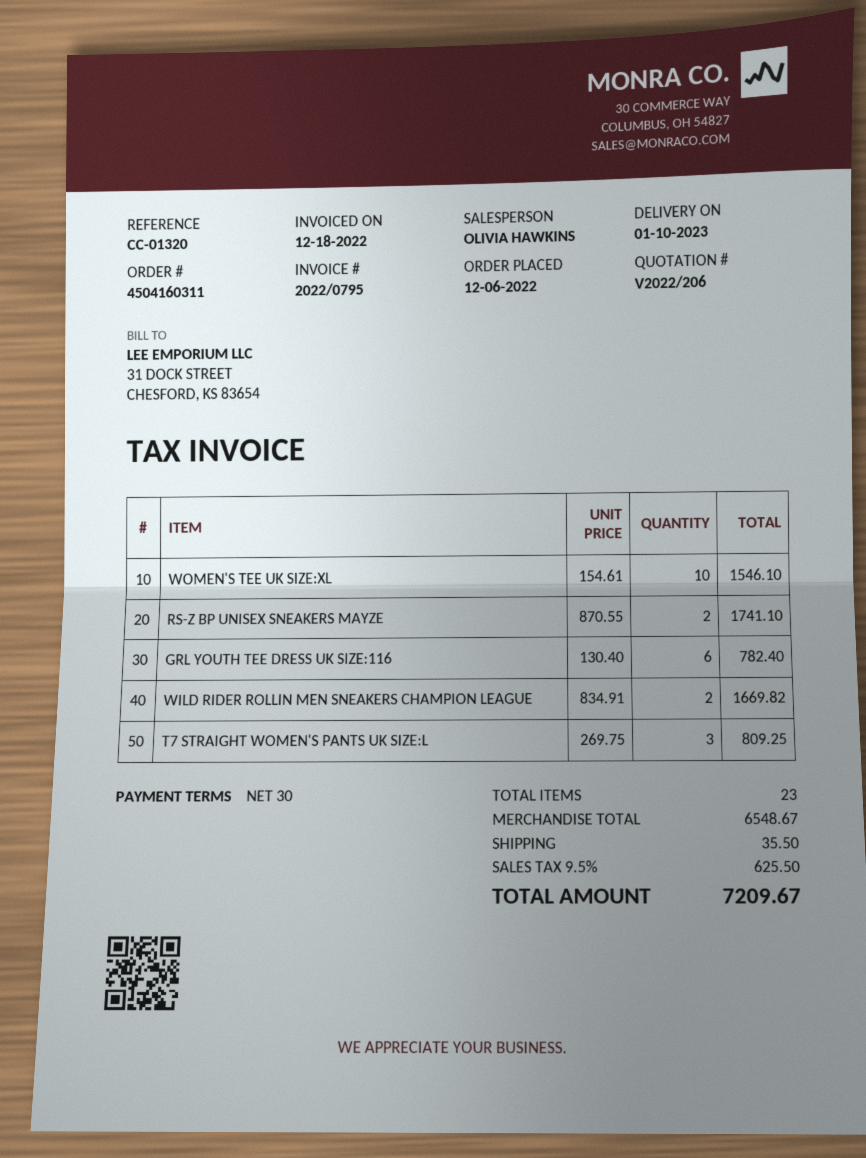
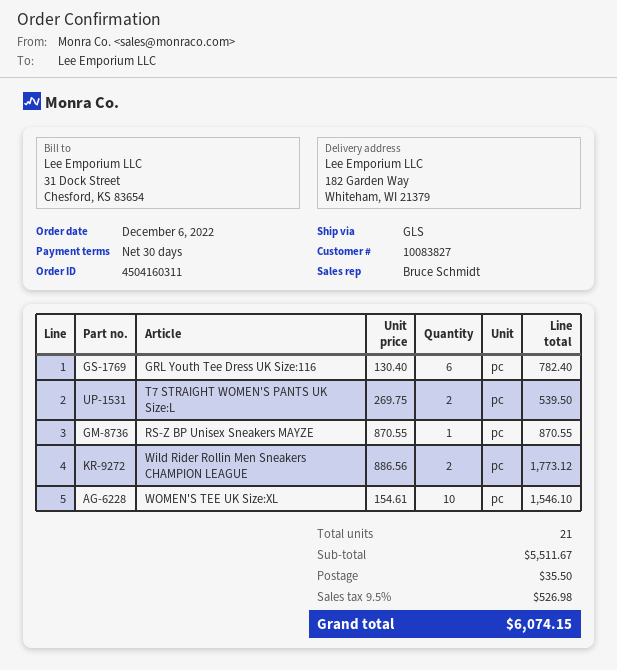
sales rep: OLIVIA HAWKINS -> Bruce Schmidt
RS-Z BP UNISEX SNEAKERS MAYZE: 2 x 870.55 = 1741.10 -> 1 x 870.55 = 870.55
WILD RIDER ROLLIN MEN SNEAKERS CHAMPION LEAGUE: 2 x 834.91 = 1669.82 -> 2 x 886.56 = 1773.12
T7 STRAIGHT WOMEN'S PANTS UK SIZE:L: 3 x 269.75 = 809.25 -> 2 x 269.75 = 539.50
total quantity: 23 -> 21
subtotal: 6548.67 -> 5511.67
tax: 9.5% = 625.50 -> 9.5% = 526.98
total: 7209.67 -> 6074.15

